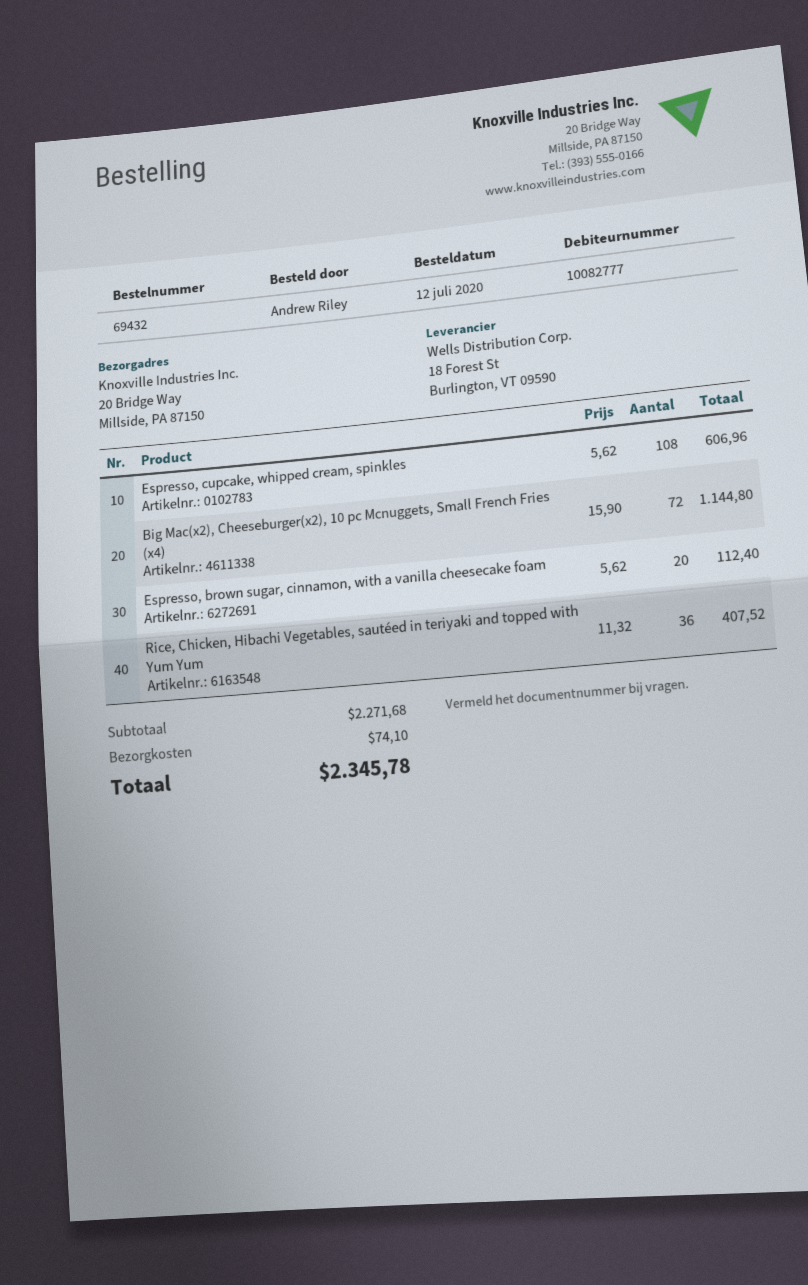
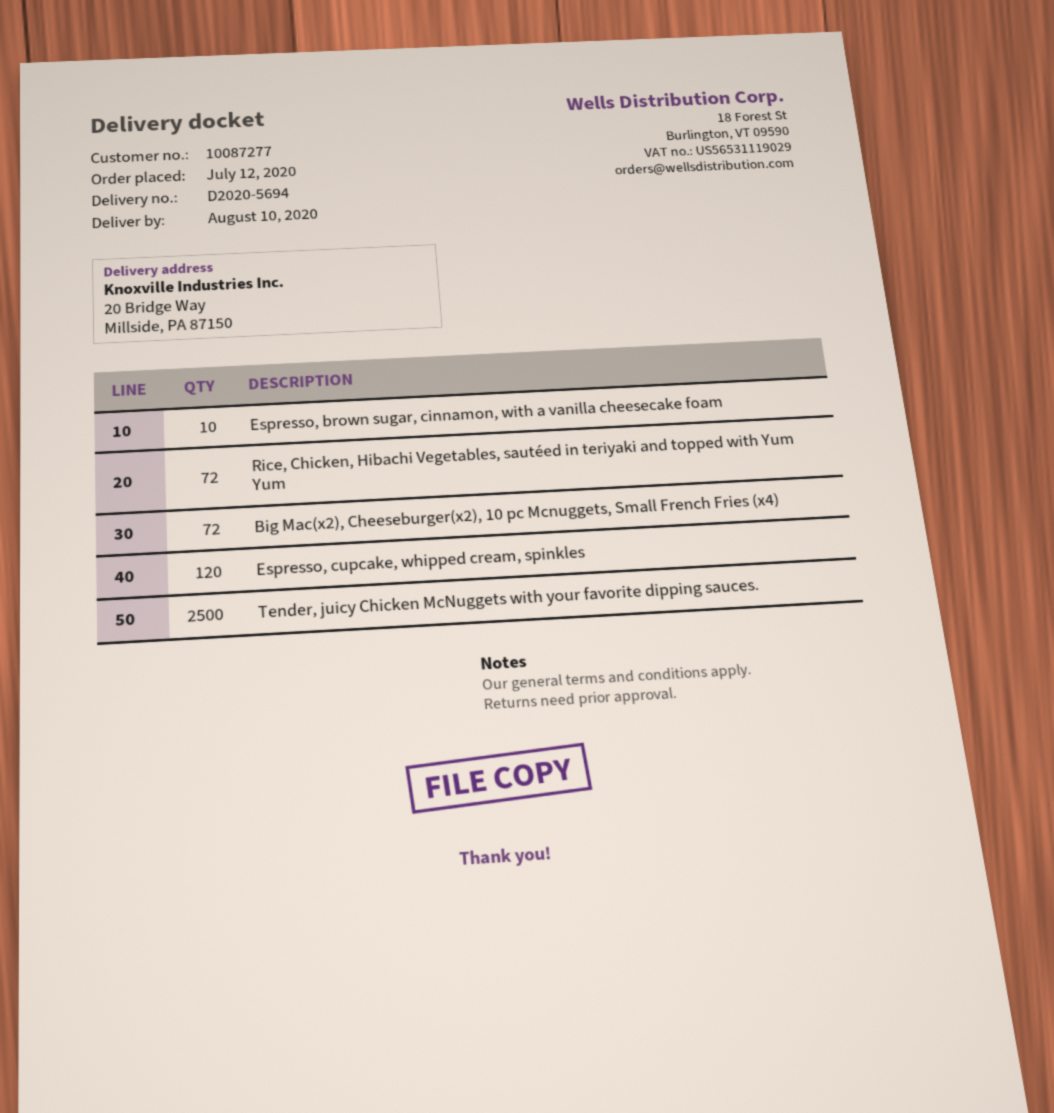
customer number: 10082777 -> 10087277
Espresso, cupcake, whipped cream, spinkles: 108 -> 120
Espresso, brown sugar, cinnamon, with a vanilla cheesecake foam: 20 -> 10
Rice, Chicken, Hibachi Vegetables, sautéed in teriyaki and topped with Yum Yum: 36 -> 72
Tender, juicy Chicken McNuggets with your favorite dipping sauces.: none -> 2500

